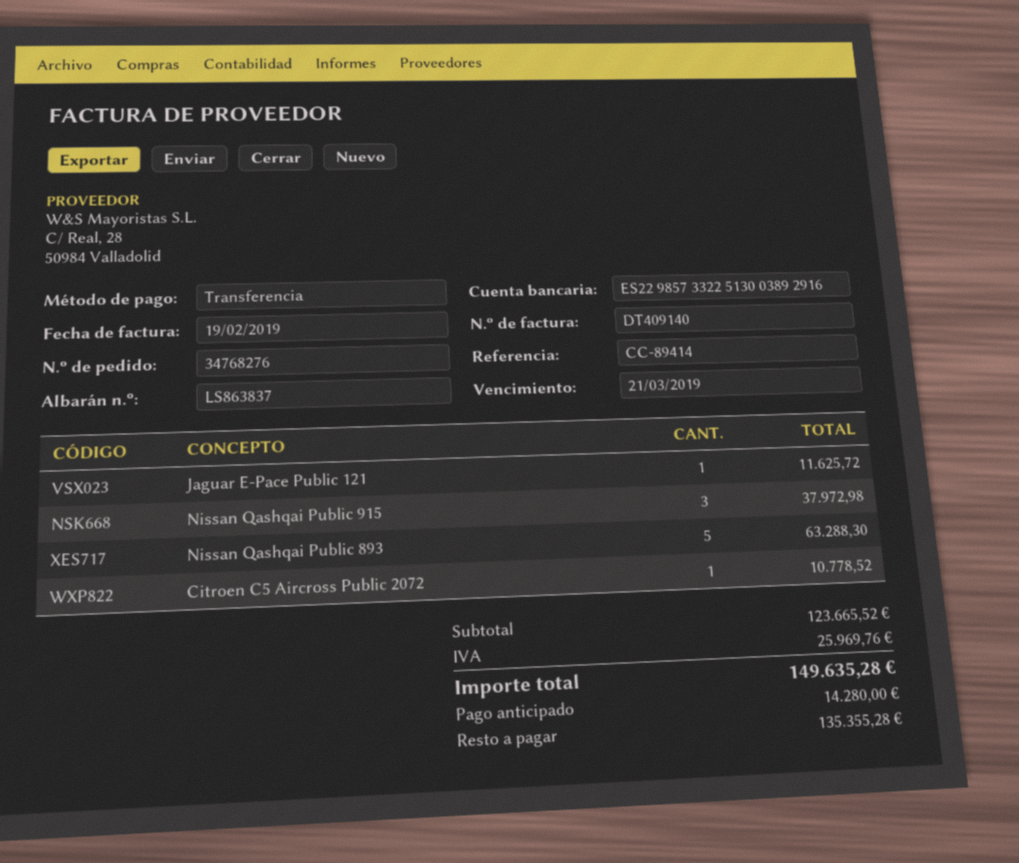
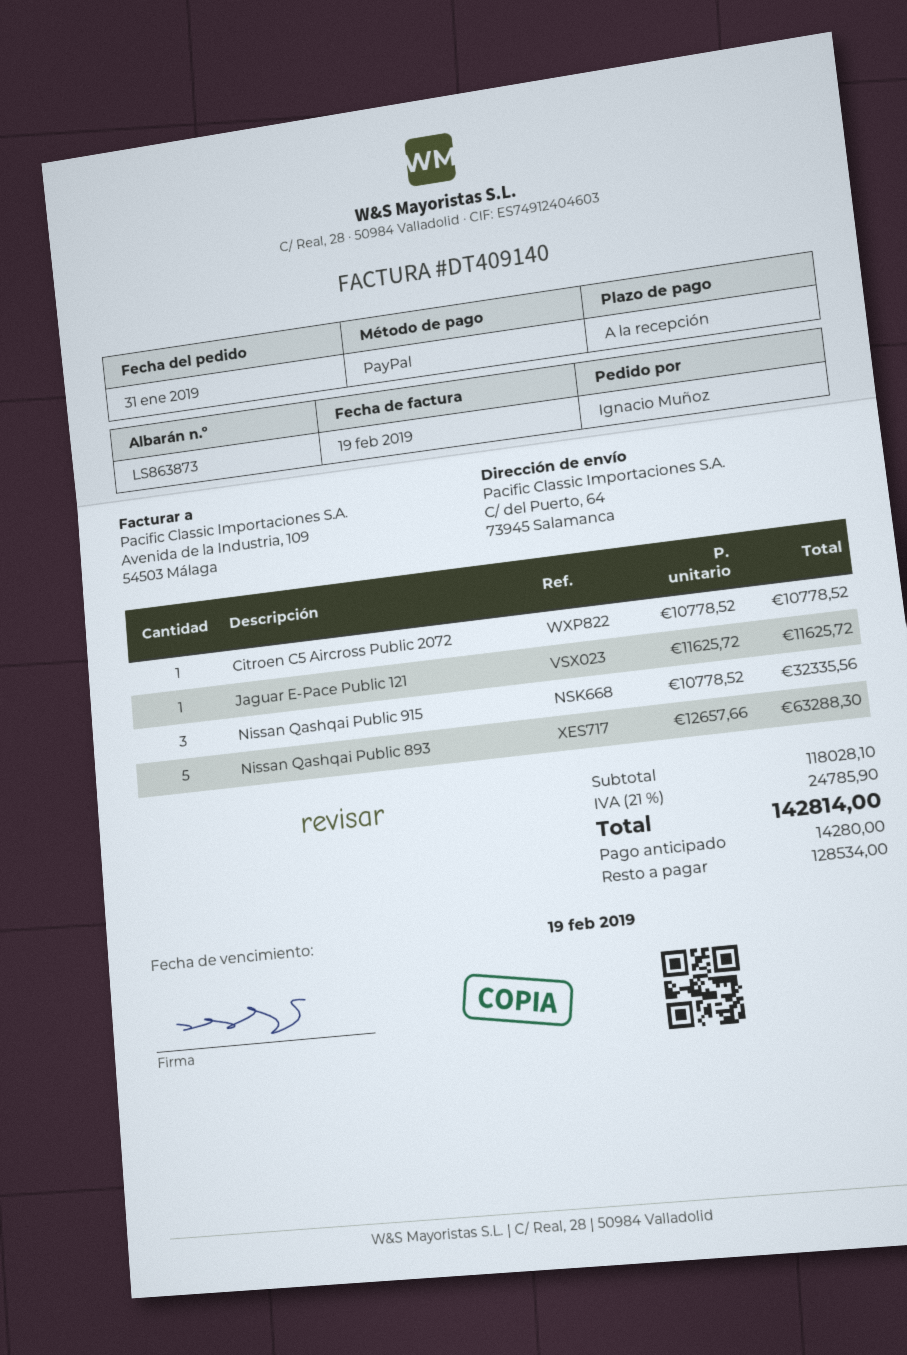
delivery note number: LS863837 -> LS863873
due date: 2019-03-21 -> 2019-02-19
payment method: bank transfer -> PayPal
Nissan Qashqai Public 915: 3 for 37972.98 -> 3 for 32335.56
subtotal: 123665.52 -> 118028.10
tax: 25969.76 -> 24785.90
total: 149635.28 -> 142814.00
balance: 135355.28 -> 128534.00

